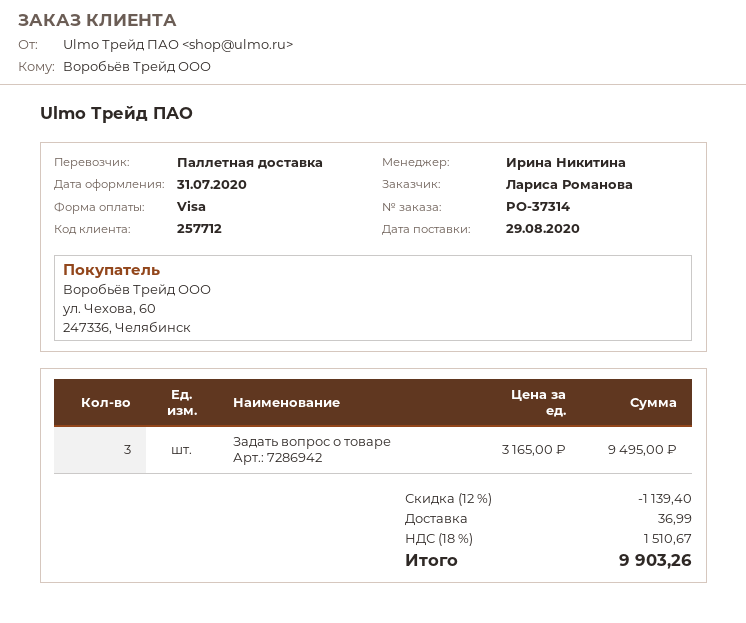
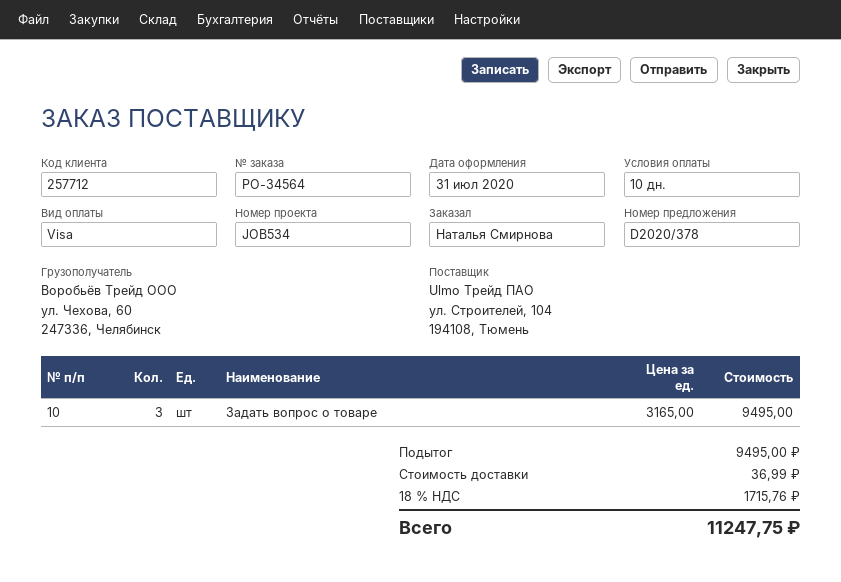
order number: PO-37314 -> PO-34564
ordered by: Лариса Романова -> Наталья Смирнова
discount: 12% = 1139.40 -> none
tax: 18% = 1510.67 -> 18% = 1715.76
total: 9903.26 -> 11247.75

